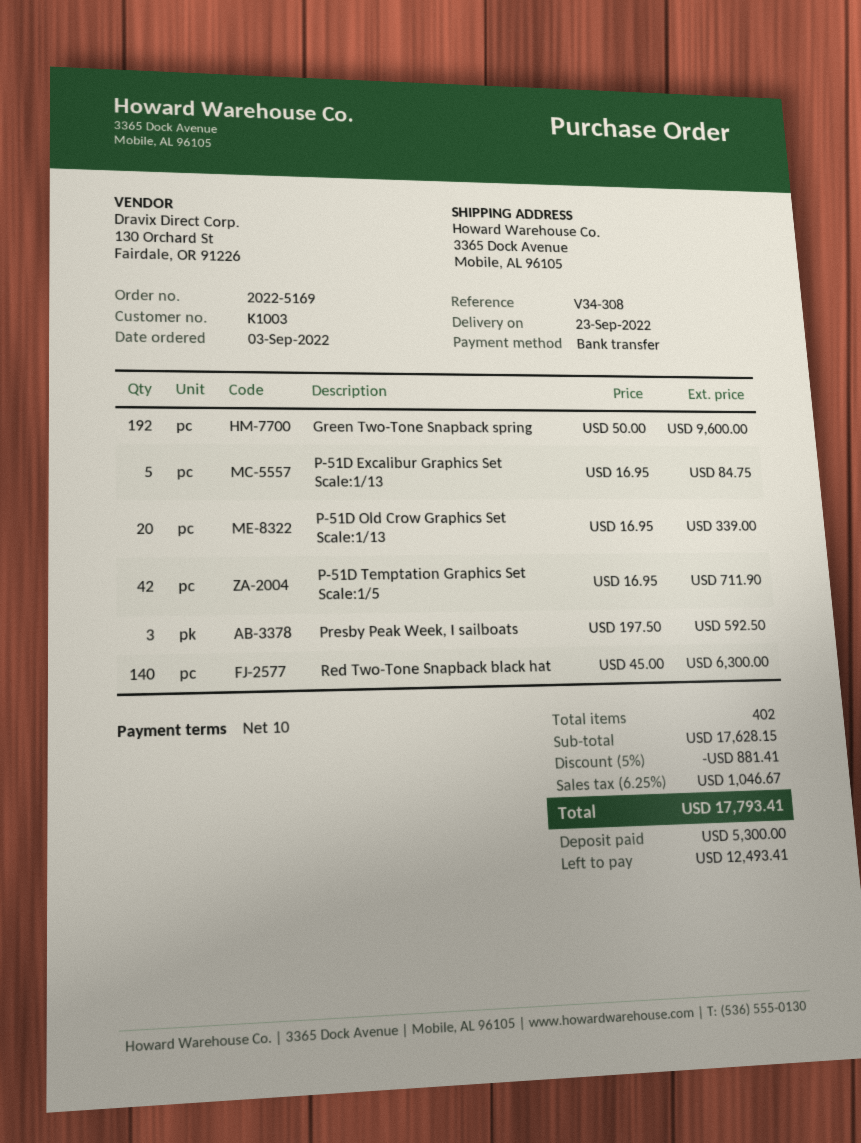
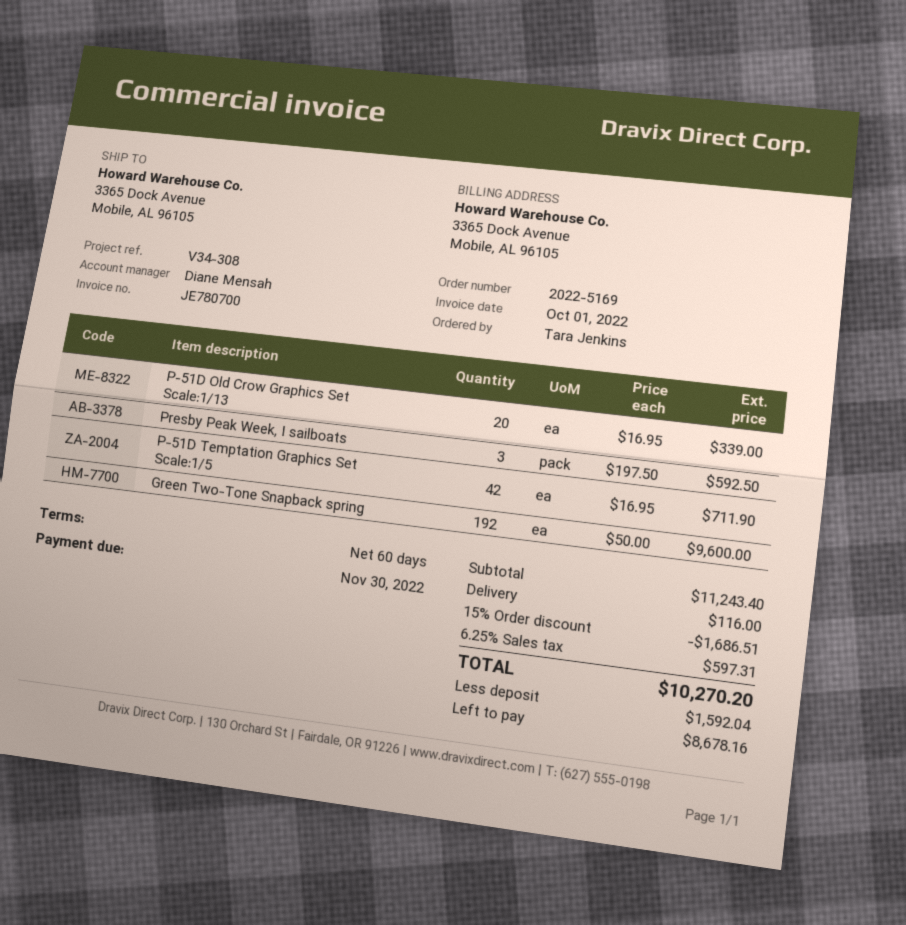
payment terms: 10 days -> 60 days
P-51D Excalibur Graphics Set Scale:1/13: 5 x 16.95 = 84.75 -> none
Red Two-Tone Snapback black hat: 140 x 45.00 = 6300.00 -> none
subtotal: 17628.15 -> 11243.40
discount: 5% = 881.41 -> 15% = 1686.51
shipping: none -> 116.00
tax: 6.25% = 1046.67 -> 6.25% = 597.31
total: 17793.41 -> 10270.20
deposit: 5300.00 -> 1592.04
balance: 12493.41 -> 8678.16

